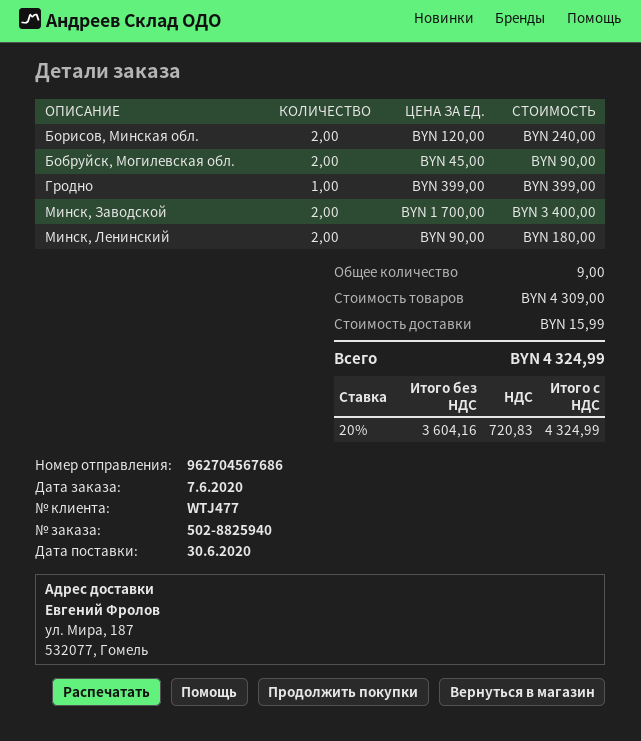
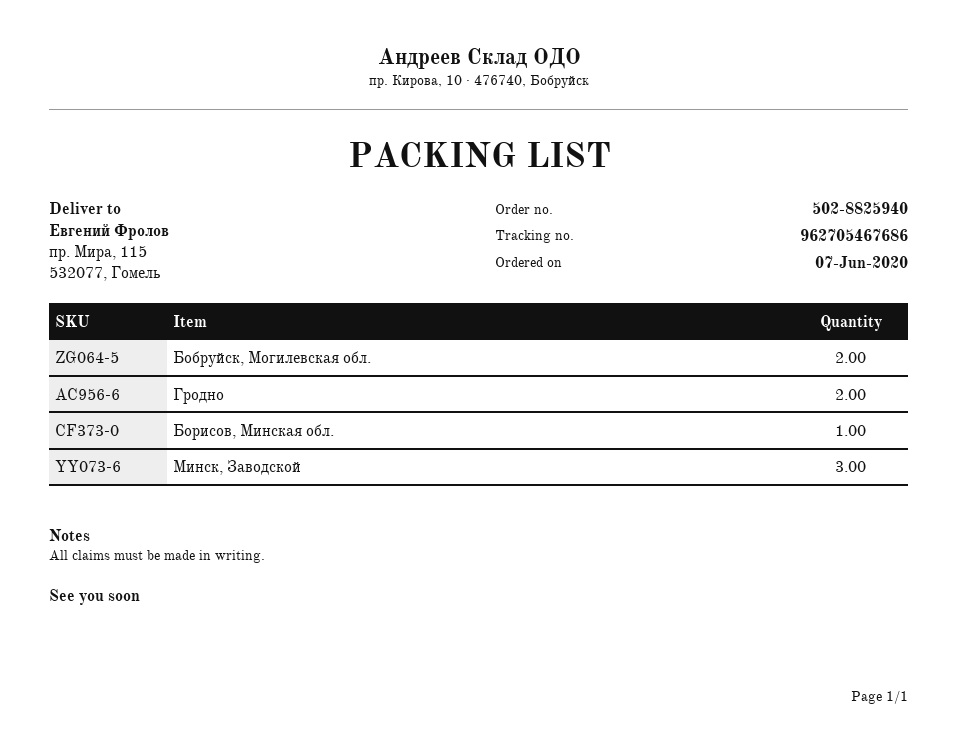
tracking number: 962704567686 -> 962705467686
ship to: ул. Мира, 187, 532077, Гомель -> пр. Мира, 115, 532077, Гомель
Борисов, Минская обл.: 2 -> 1
Гродно: 1 -> 2
Минск, Заводской: 2 -> 3
Минск, Ленинский: 2 -> none

